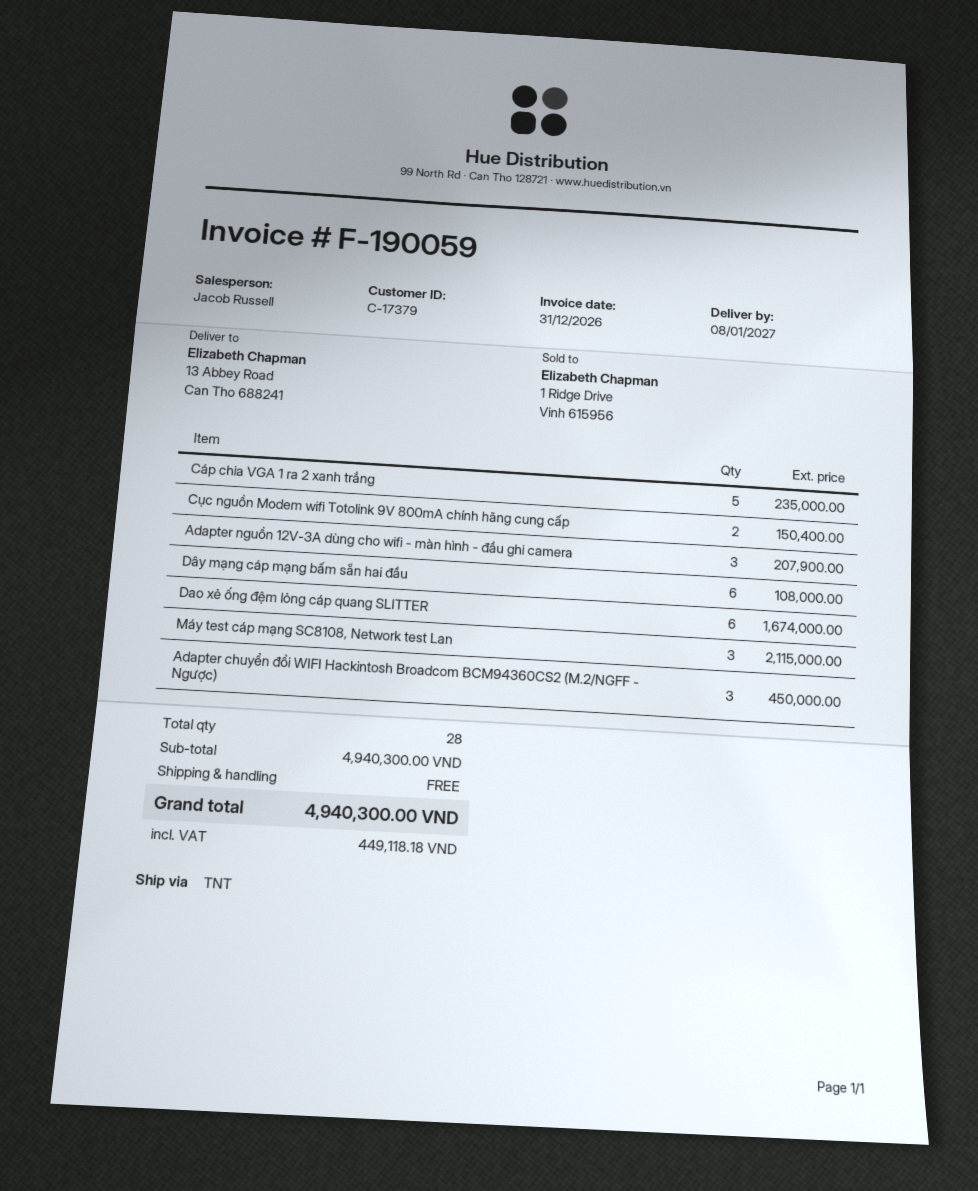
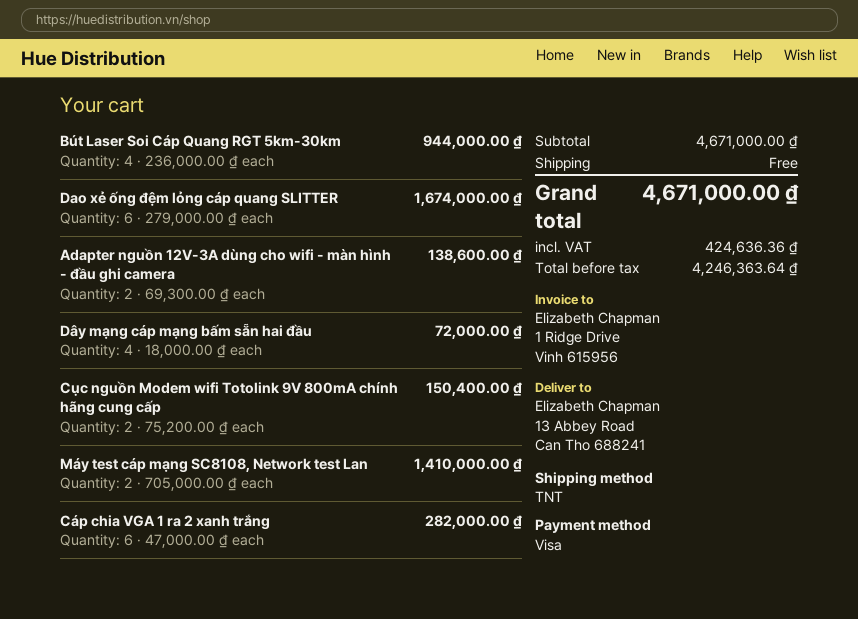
Cáp chia VGA 1 ra 2 xanh trắng: 5 for 235000.00 -> 6 for 282000.00
Adapter nguồn 12V-3A dùng cho wifi - màn hình - đầu ghi camera: 3 for 207900.00 -> 2 for 138600.00
Dây mạng cáp mạng bấm sẵn hai đầu: 6 for 108000.00 -> 4 for 72000.00
Máy test cáp mạng SC8108, Network test Lan: 3 for 2115000.00 -> 2 for 1410000.00
Adapter chuyển đổi WIFI Hackintosh Broadcom BCM94360CS2 (M.2/NGFF - Ngược): 3 for 450000.00 -> none
Bút Laser Soi Cáp Quang RGT 5km-30km: none -> 4 for 944000.00
subtotal: 4940300.00 -> 4671000.00
tax: 449118.18 -> 424636.36
total: 4940300.00 -> 4671000.00

